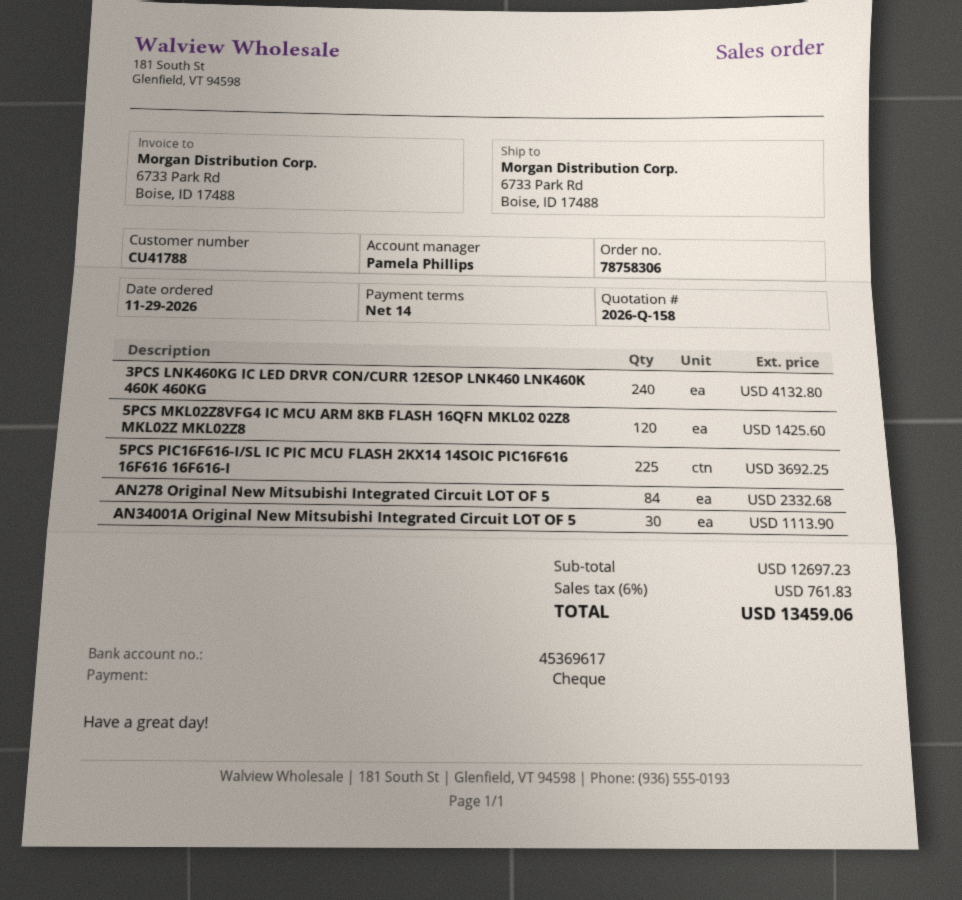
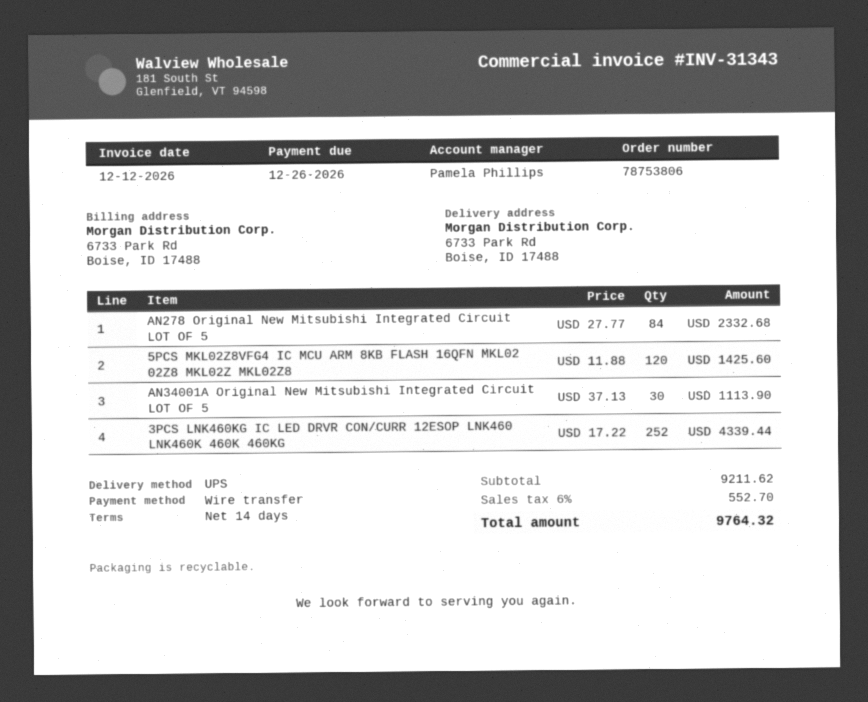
order number: 78758306 -> 78753806
payment method: cheque -> bank transfer
3PCS LNK460KG IC LED DRVR CON/CURR 12ESOP LNK460 LNK460K 460K 460KG: 240 for 4132.80 -> 252 for 4339.44
5PCS PIC16F616-I/SL IC PIC MCU FLASH 2KX14 14SOIC PIC16F616 16F616 16F616-I: 225 for 3692.25 -> none
subtotal: 12697.23 -> 9211.62
tax: 6% = 761.83 -> 6% = 552.70
total: 13459.06 -> 9764.32

